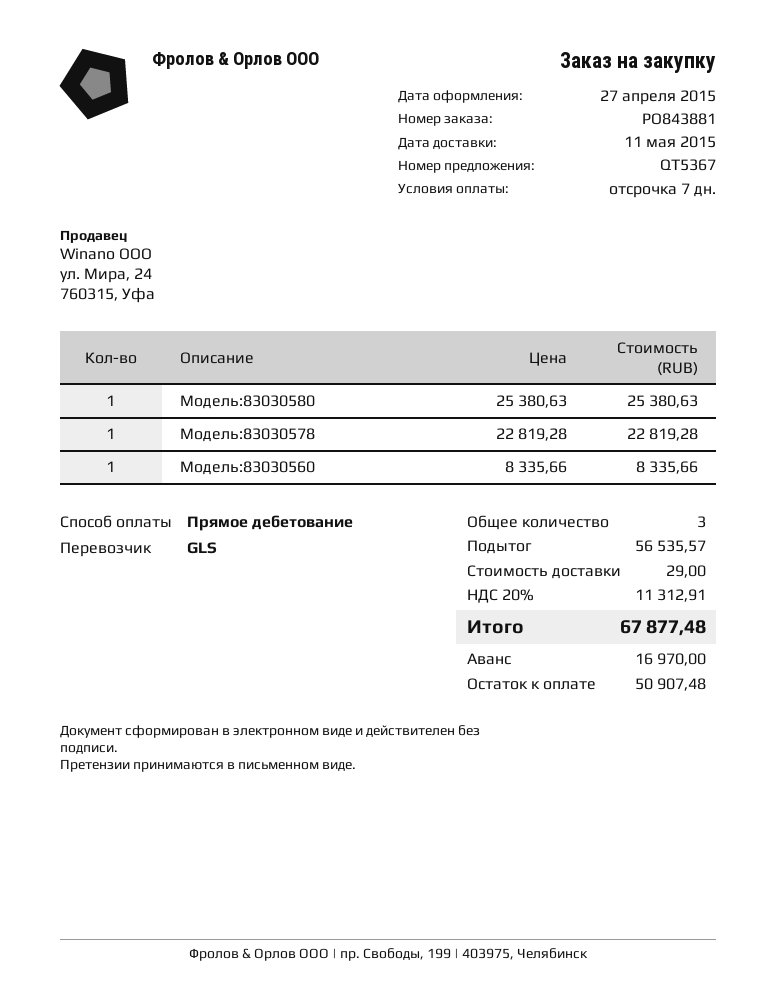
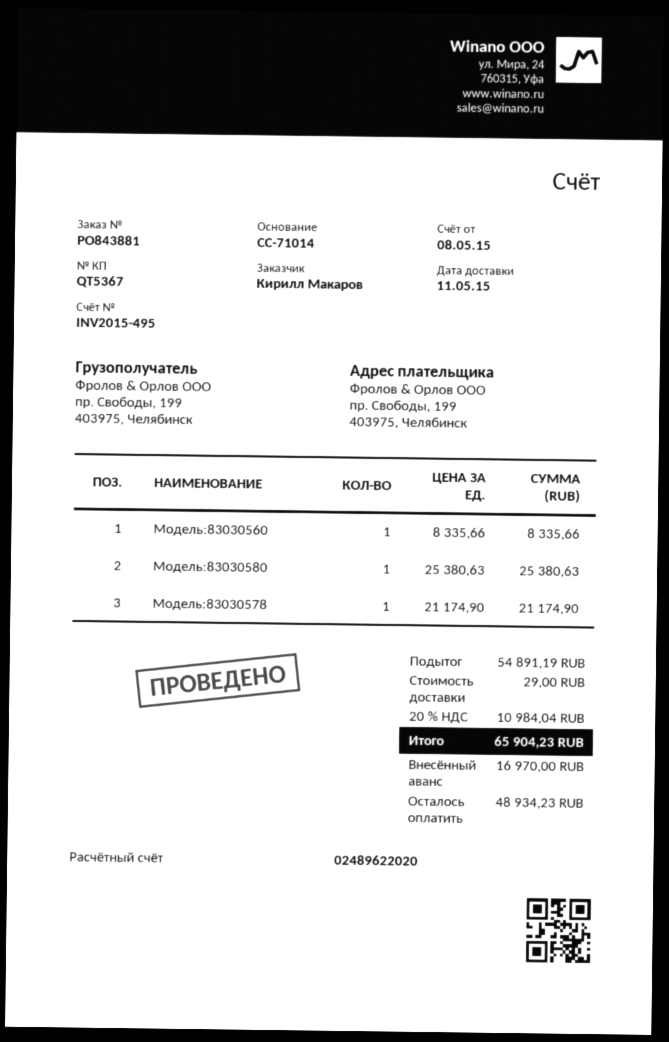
Модель:83030578: 1 x 22819.28 = 22819.28 -> 1 x 21174.90 = 21174.90
subtotal: 56535.57 -> 54891.19
tax: 20% = 11312.91 -> 20% = 10984.04
total: 67877.48 -> 65904.23
balance: 50907.48 -> 48934.23

